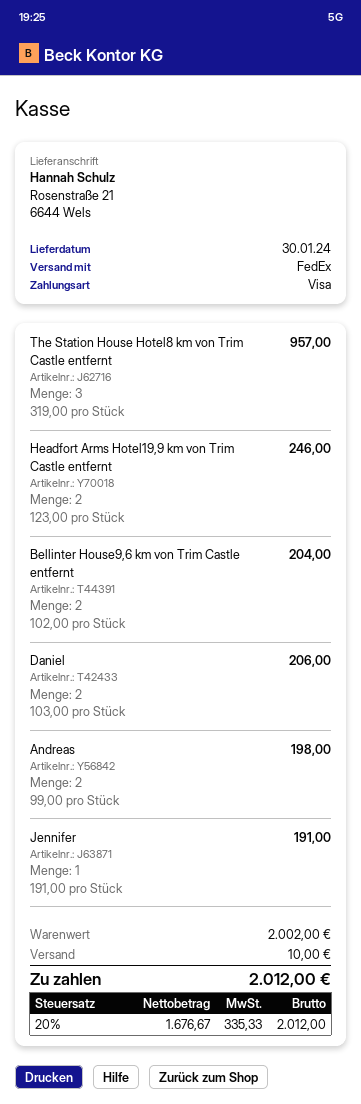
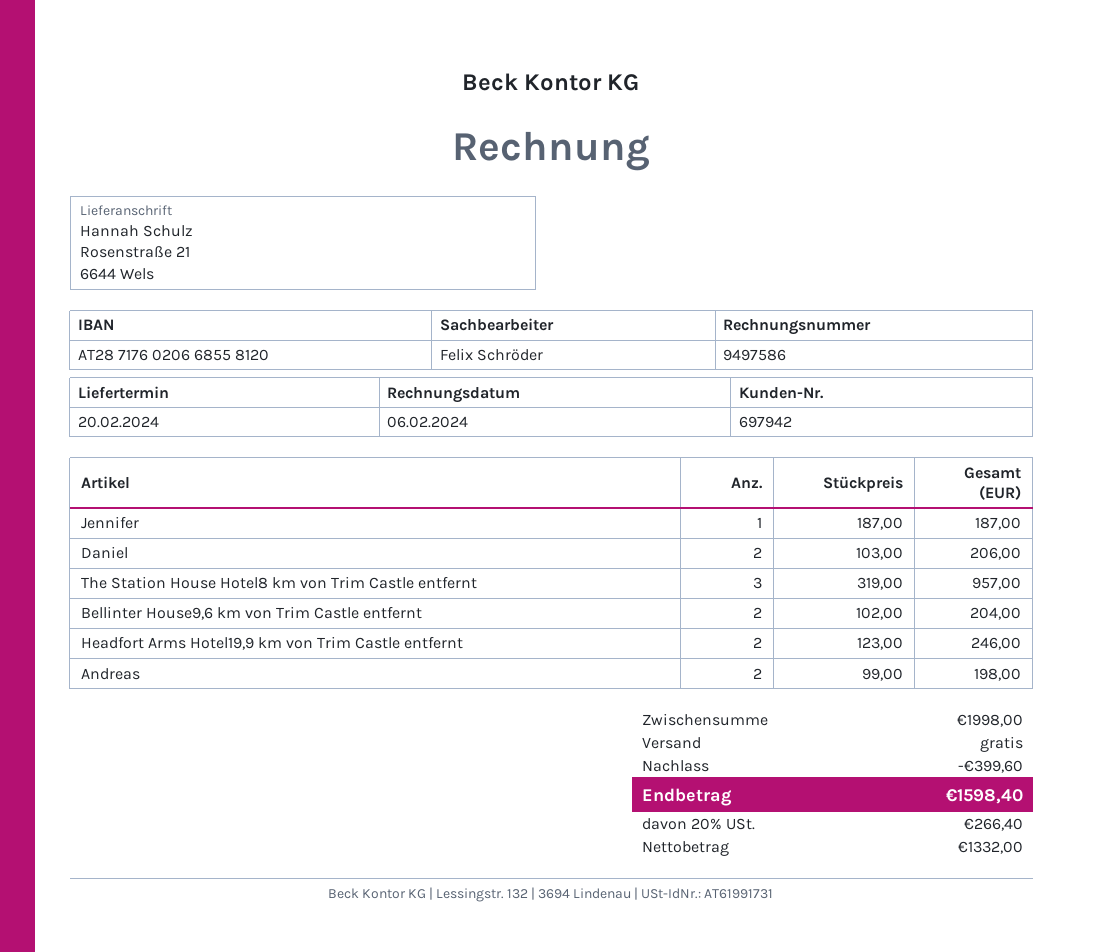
delivery date: 2024-01-30 -> 2024-02-20
Jennifer: 1 x 191.00 = 191.00 -> 1 x 187.00 = 187.00
subtotal: 2002.00 -> 1998.00
discount: none -> 399.60
shipping: 10.00 -> 0.00
net: 1676.67 -> 1332.00
tax: 20% = 335.33 -> 20% = 266.40
total: 2012.00 -> 1598.40

